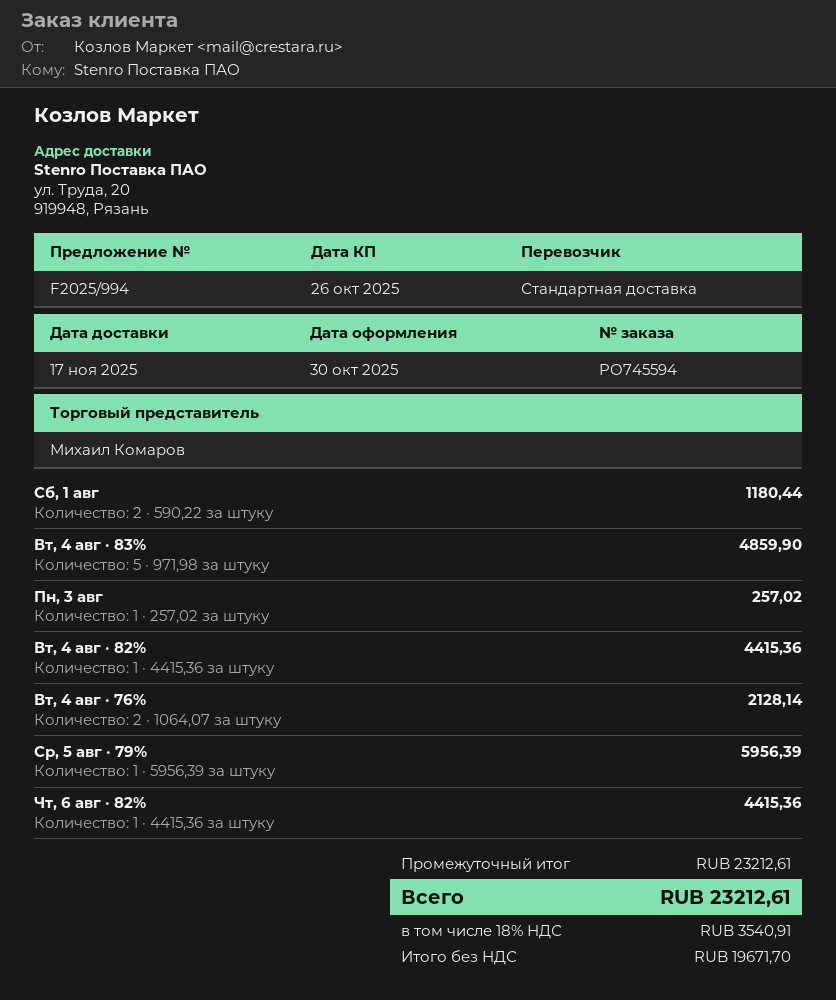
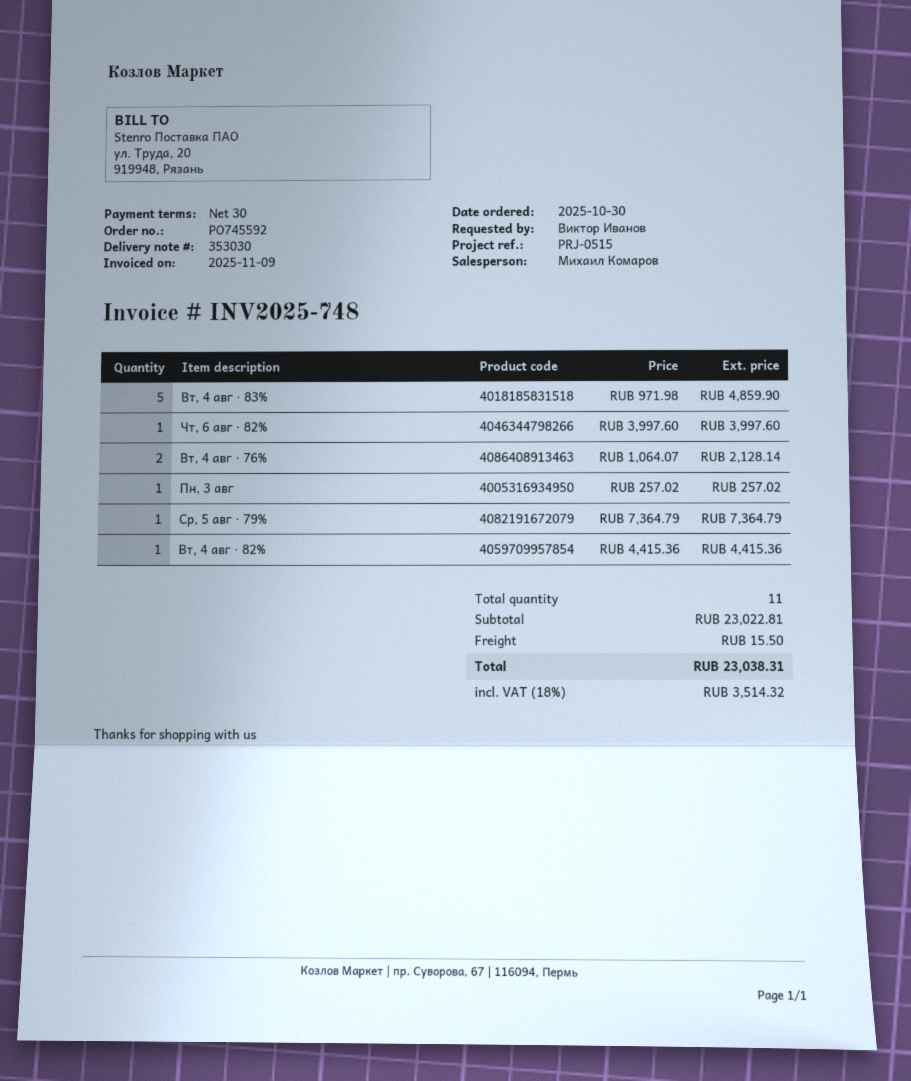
order number: PO745594 -> PO745592
Сб, 1 авг: 2 x 590.22 = 1180.44 -> none
Ср, 5 авг · 79%: 1 x 5956.39 = 5956.39 -> 1 x 7364.79 = 7364.79
Чт, 6 авг · 82%: 1 x 4415.36 = 4415.36 -> 1 x 3997.60 = 3997.60
subtotal: 23212.61 -> 23022.81
shipping: none -> 15.50
tax: 18% = 3540.91 -> 18% = 3514.32
total: 23212.61 -> 23038.31

